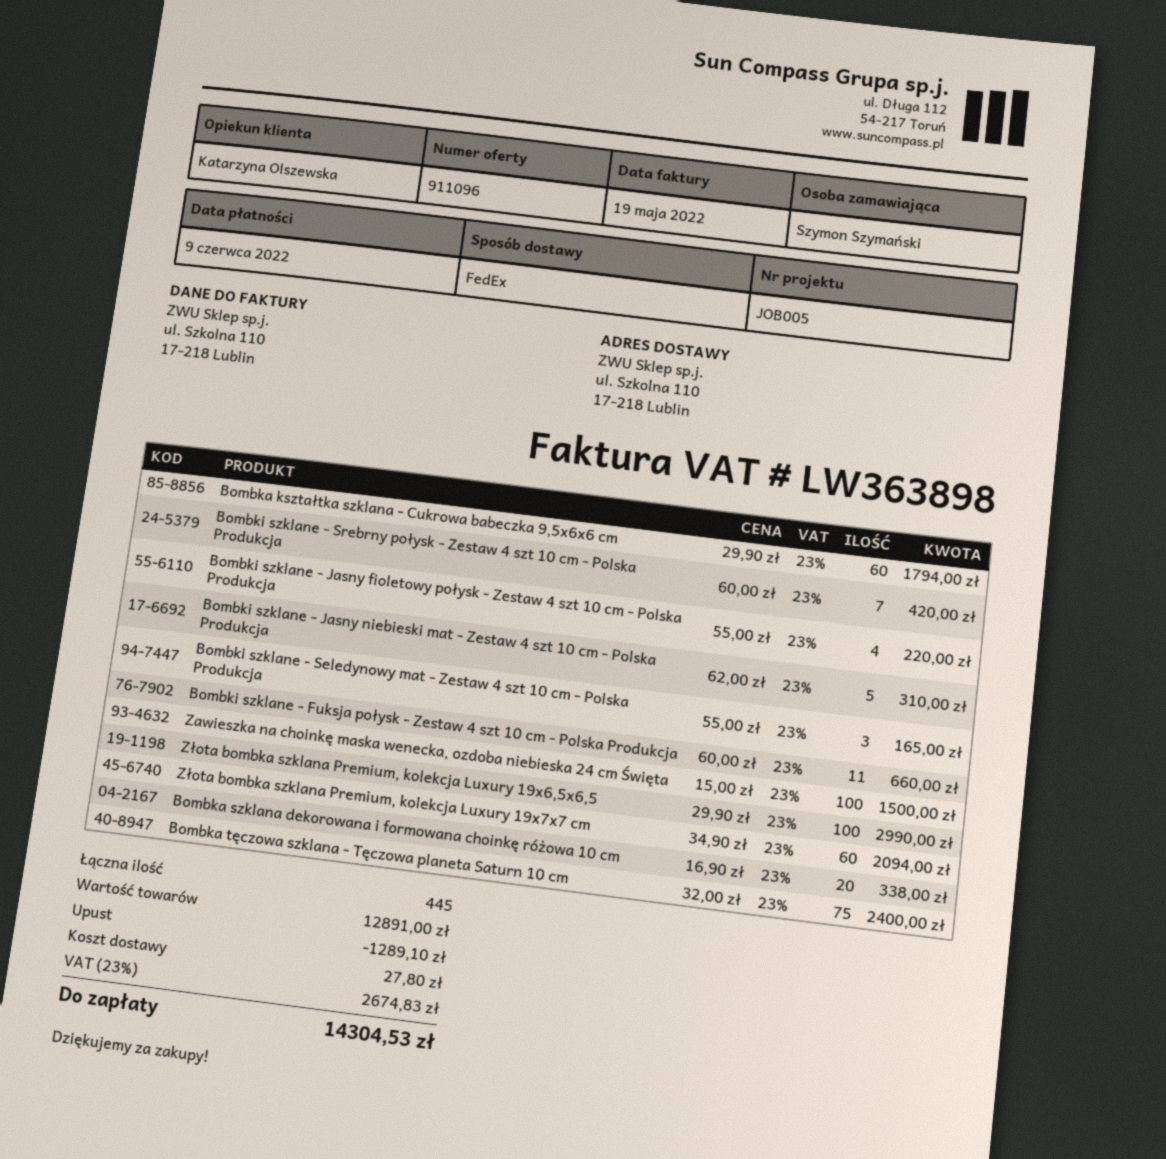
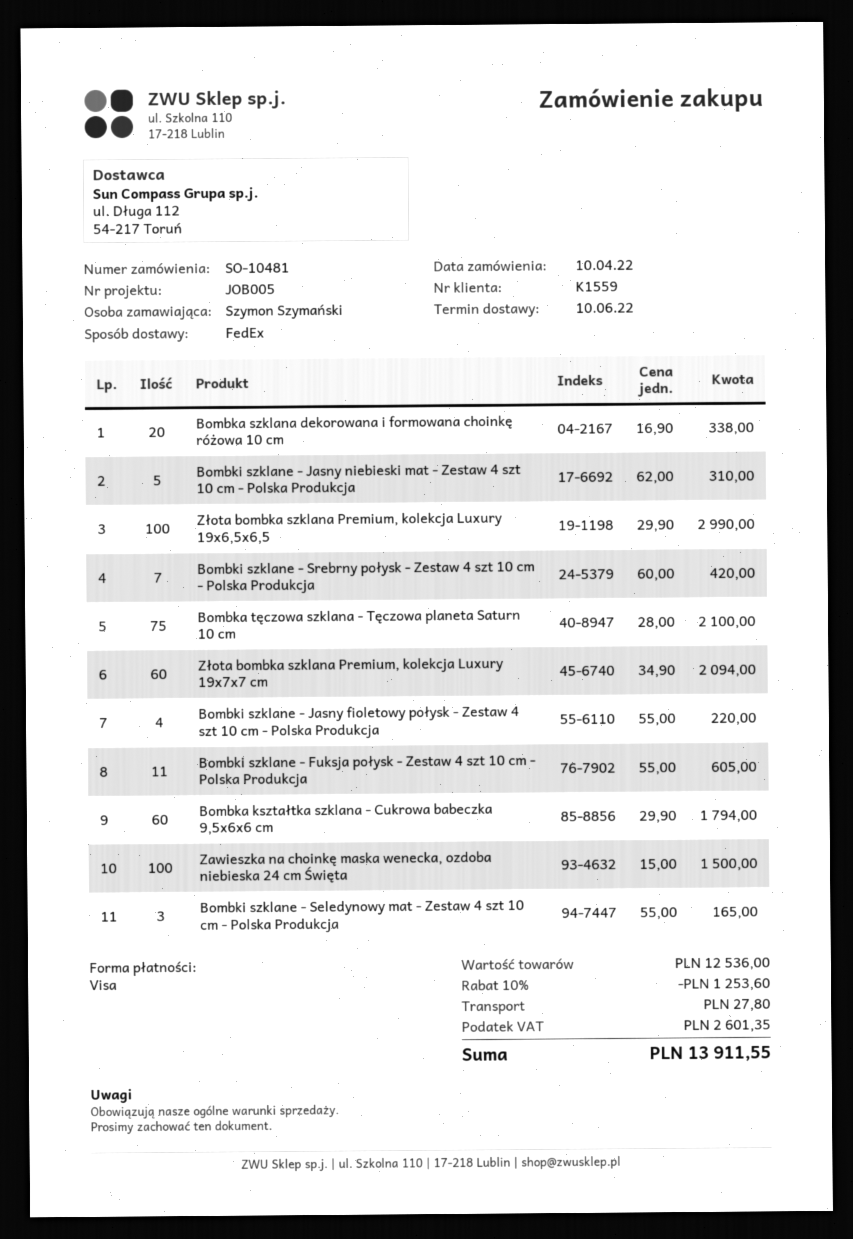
Bombki szklane - Fuksja połysk - Zestaw 4 szt 10 cm - Polska Produkcja: 11 x 60.00 = 660.00 -> 11 x 55.00 = 605.00
Bombka tęczowa szklana - Tęczowa planeta Saturn 10 cm: 75 x 32.00 = 2400.00 -> 75 x 28.00 = 2100.00
subtotal: 12891.00 -> 12536.00
discount: 1289.10 -> 1253.60
tax: 2674.83 -> 2601.35
total: 14304.53 -> 13911.55

